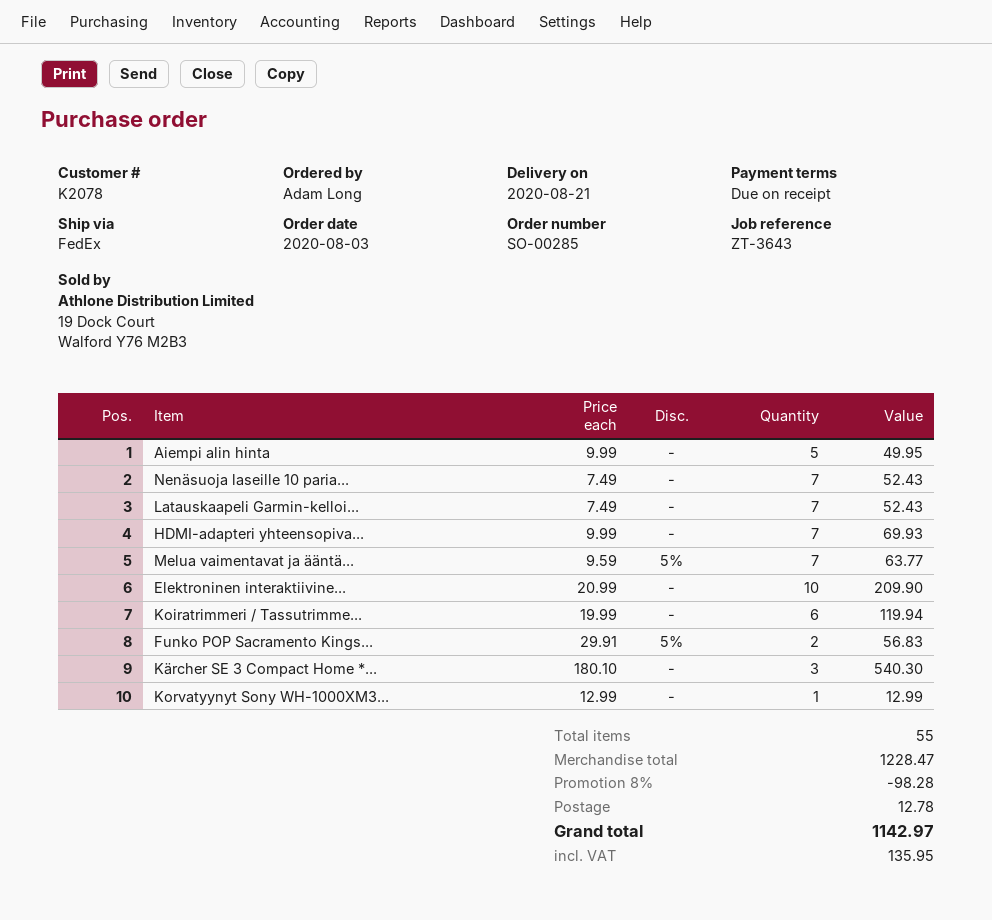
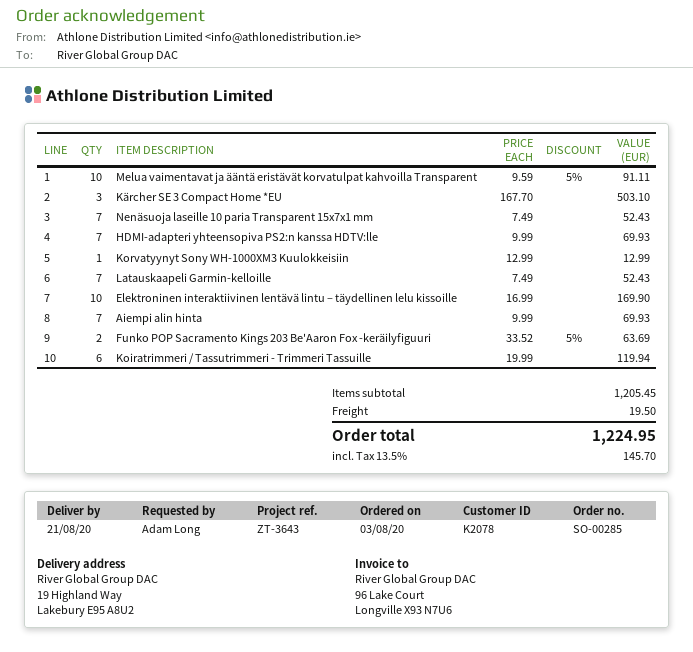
Aiempi alin hinta: 5 x 9.99 = 49.95 -> 7 x 9.99 = 69.93
Melua vaimentavat ja ääntä...: 7 x 9.59 - 5% = 63.77 -> 10 x 9.59 - 5% = 91.11
Elektroninen interaktiivine...: 10 x 20.99 = 209.90 -> 10 x 16.99 = 169.90
Funko POP Sacramento Kings...: 2 x 29.91 - 5% = 56.83 -> 2 x 33.52 - 5% = 63.69
Kärcher SE 3 Compact Home *...: 3 x 180.10 = 540.30 -> 3 x 167.70 = 503.10
subtotal: 1228.47 -> 1205.45
discount: 8% = 98.28 -> none
shipping: 12.78 -> 19.50
tax: 135.95 -> 145.70
total: 1142.97 -> 1224.95

